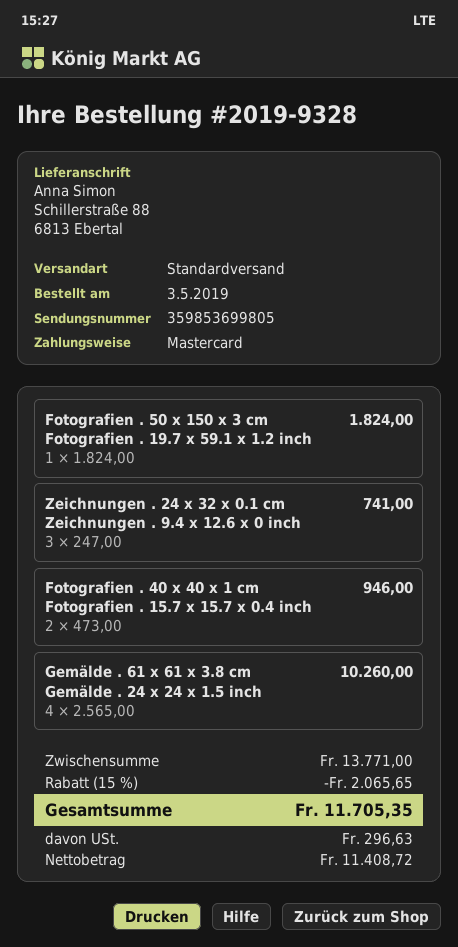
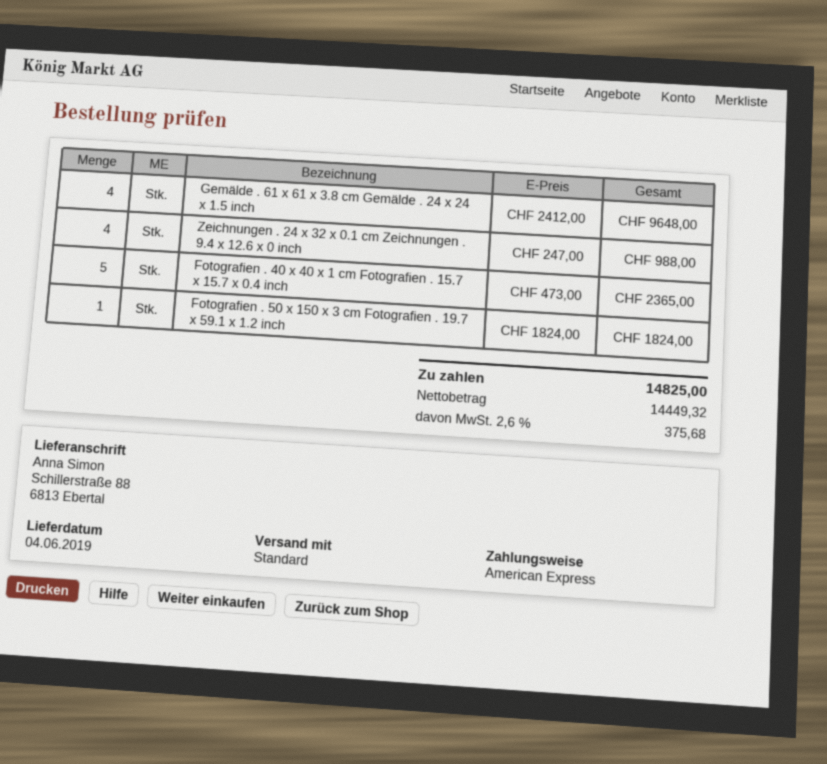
payment method: Mastercard -> American Express
Zeichnungen . 24 x 32 x 0.1 cm Zeichnungen . 9.4 x 12.6 x 0 inch: 3 x 247.00 = 741.00 -> 4 x 247.00 = 988.00
Fotografien . 40 x 40 x 1 cm Fotografien . 15.7 x 15.7 x 0.4 inch: 2 x 473.00 = 946.00 -> 5 x 473.00 = 2365.00
Gemälde . 61 x 61 x 3.8 cm Gemälde . 24 x 24 x 1.5 inch: 4 x 2565.00 = 10260.00 -> 4 x 2412.00 = 9648.00
discount: 15% = 2065.65 -> none
net: 11408.72 -> 14449.32
tax: 296.63 -> 375.68
total: 11705.35 -> 14825.00

